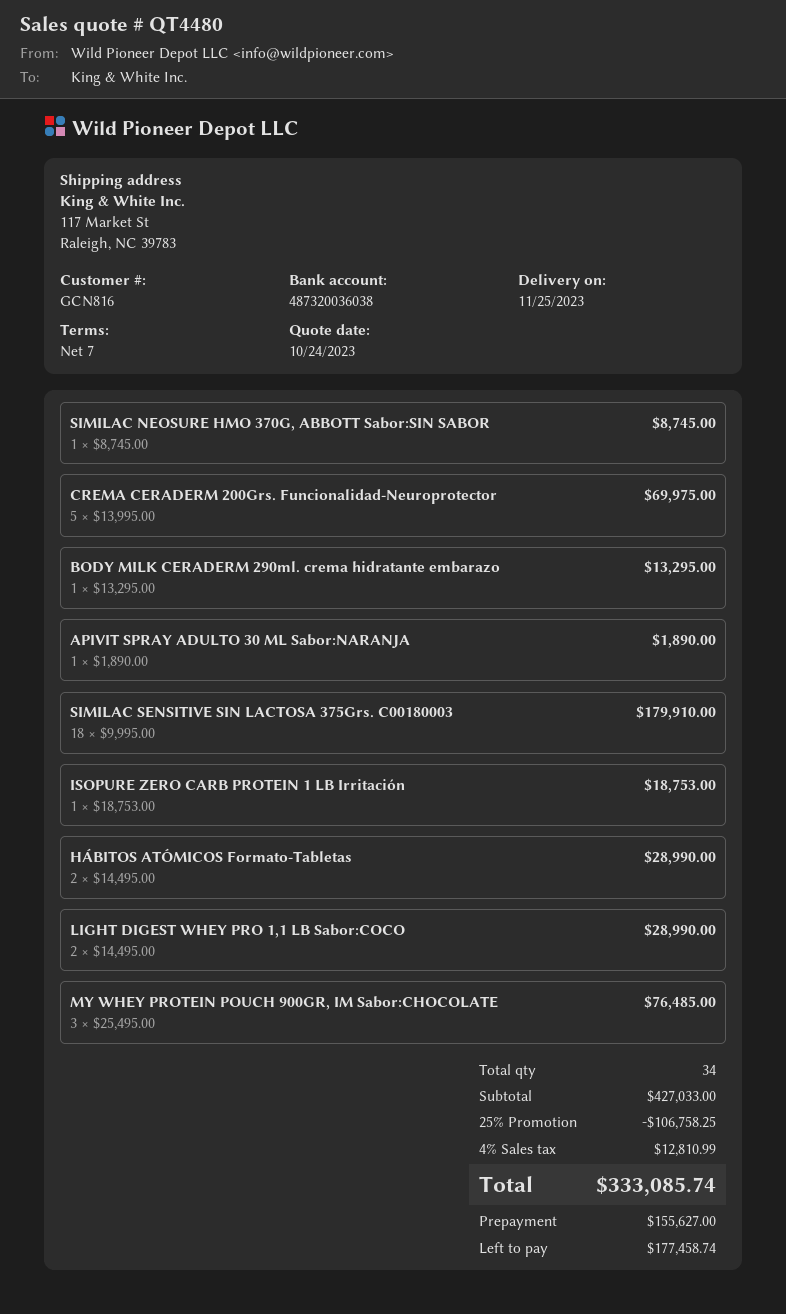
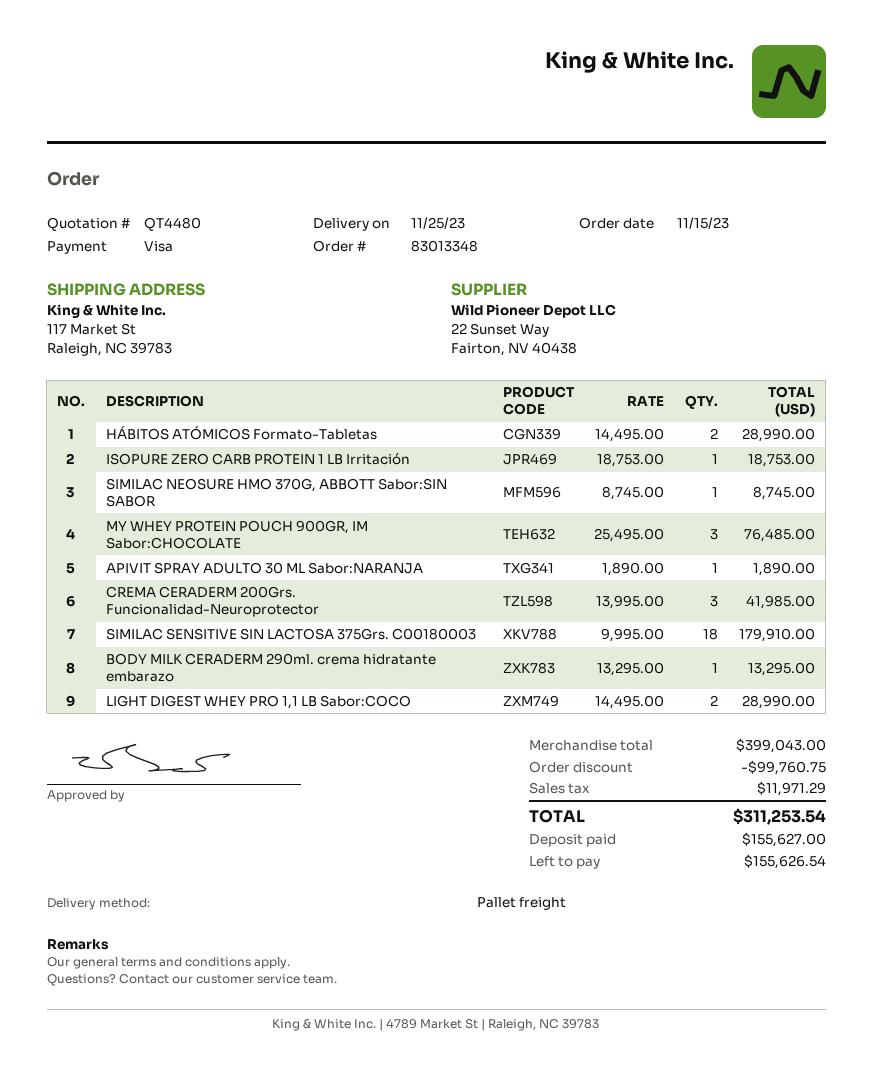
CREMA CERADERM 200Grs. Funcionalidad-Neuroprotector: 5 x 13995.00 = 69975.00 -> 3 x 13995.00 = 41985.00
subtotal: 427033.00 -> 399043.00
discount: 106758.25 -> 99760.75
tax: 12810.99 -> 11971.29
total: 333085.74 -> 311253.54
balance: 177458.74 -> 155626.54

